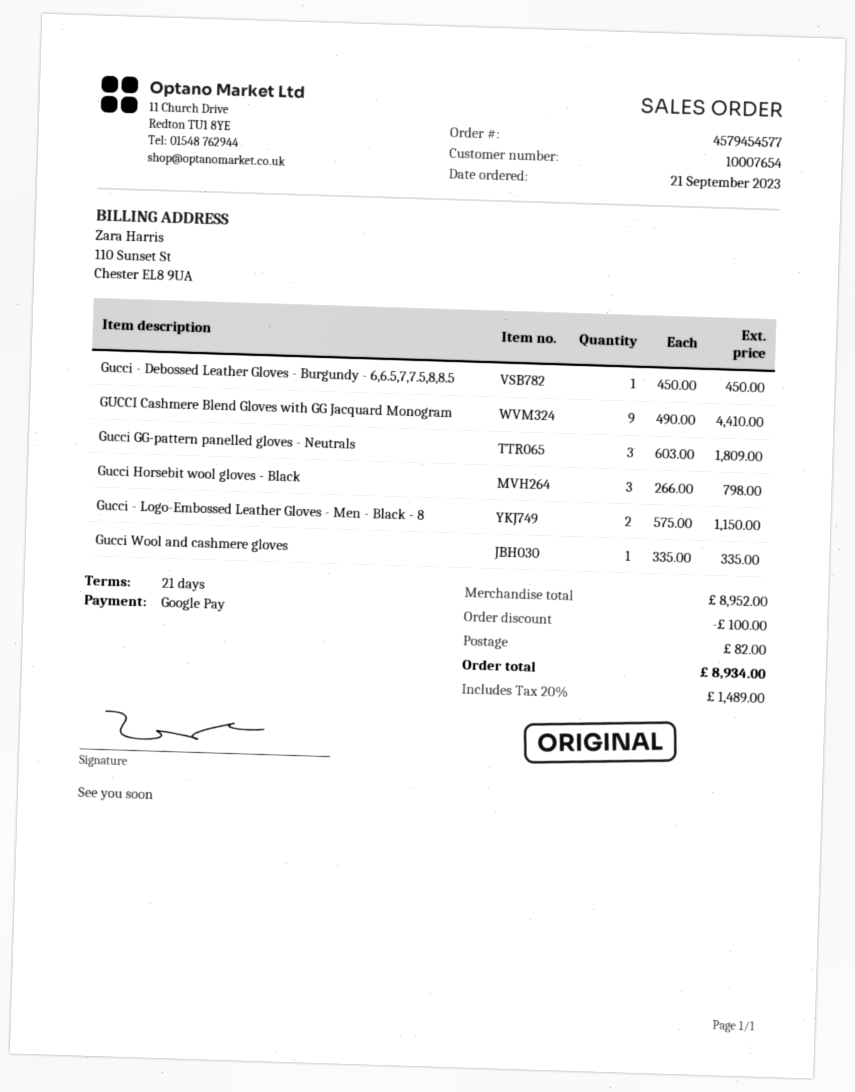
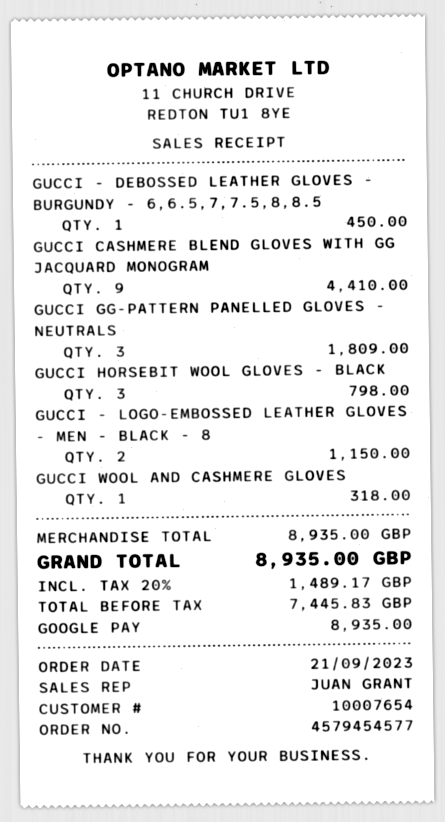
Gucci Wool and cashmere gloves: 1 for 335.00 -> 1 for 318.00
subtotal: 8952.00 -> 8935.00
discount: 100.00 -> none
shipping: 82.00 -> none
tax: 20% = 1489.00 -> 20% = 1489.17
total: 8934.00 -> 8935.00

